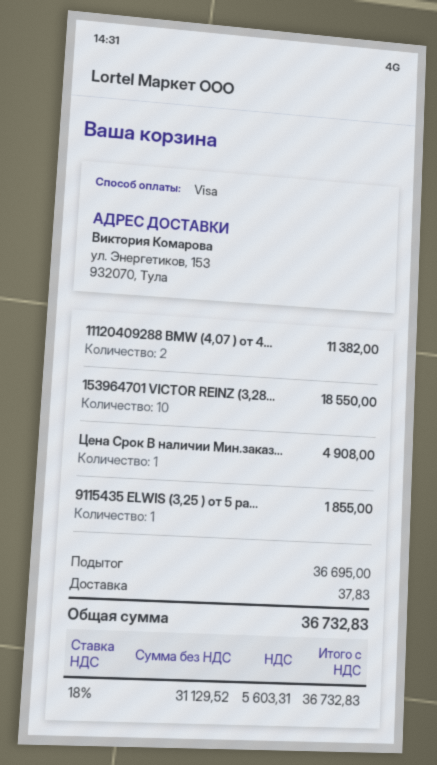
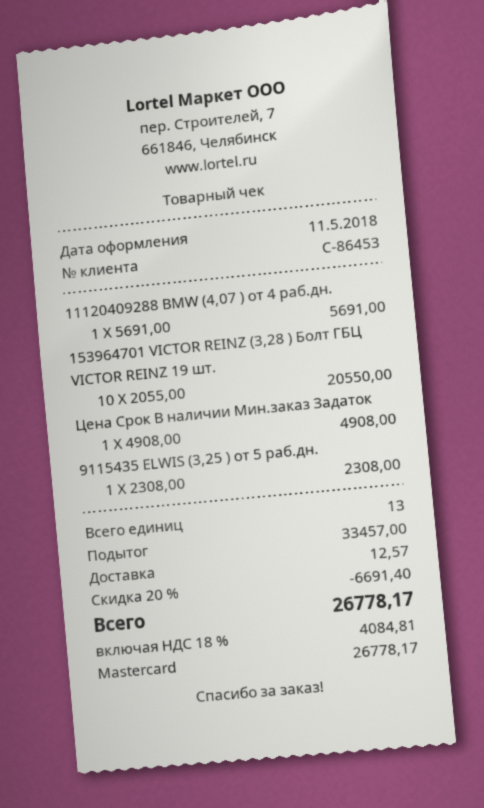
payment method: Visa -> Mastercard
11120409288 BMW (4,07 ) от 4...: 2 for 11382.00 -> 1 for 5691.00
153964701 VICTOR REINZ (3,28...: 10 for 18550.00 -> 10 for 20550.00
9115435 ELWIS (3,25 ) от 5 ра...: 1 for 1855.00 -> 1 for 2308.00
subtotal: 36695.00 -> 33457.00
discount: none -> 20% = 6691.40
shipping: 37.83 -> 12.57
tax: 18% = 5603.31 -> 18% = 4084.81
total: 36732.83 -> 26778.17

